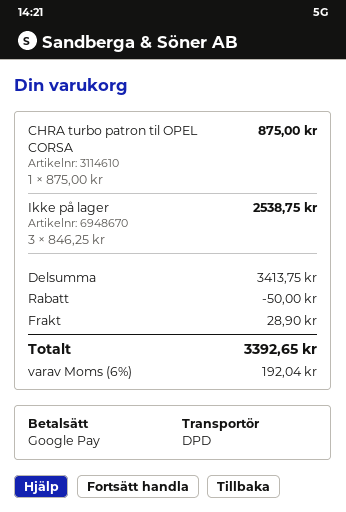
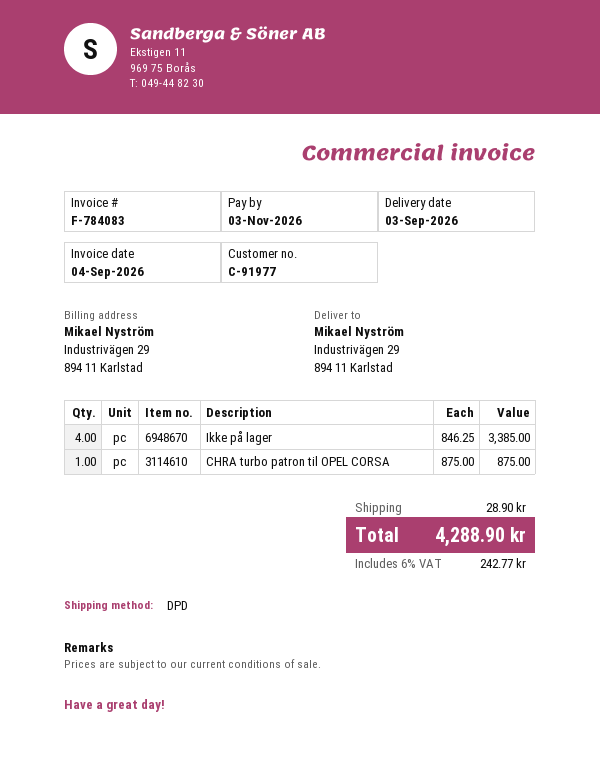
Ikke på lager: 3 x 846.25 = 2538.75 -> 4 x 846.25 = 3385.00
discount: 50.00 -> none
tax: 6% = 192.04 -> 6% = 242.77
total: 3392.65 -> 4288.90

